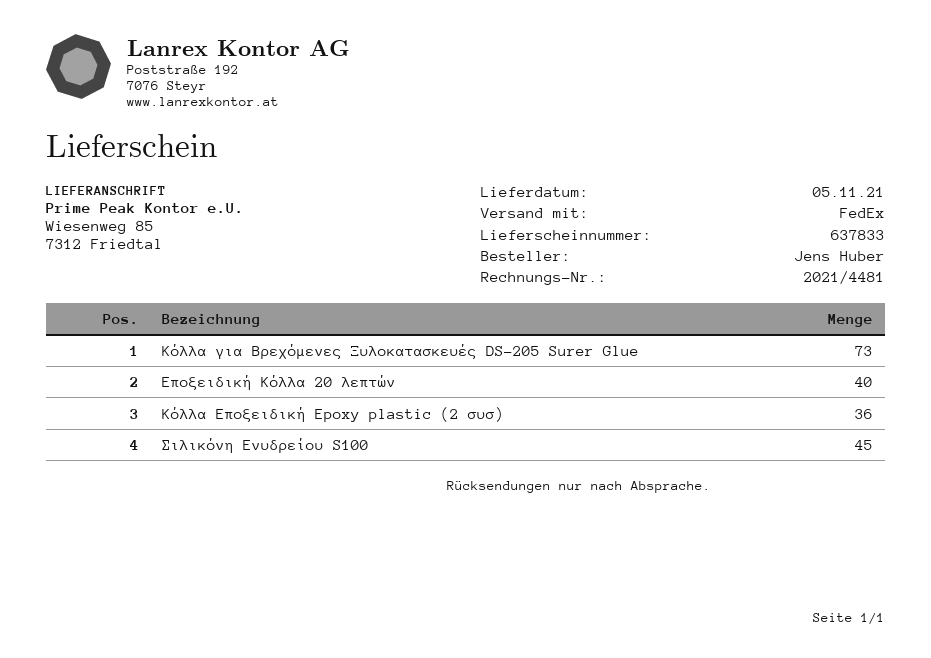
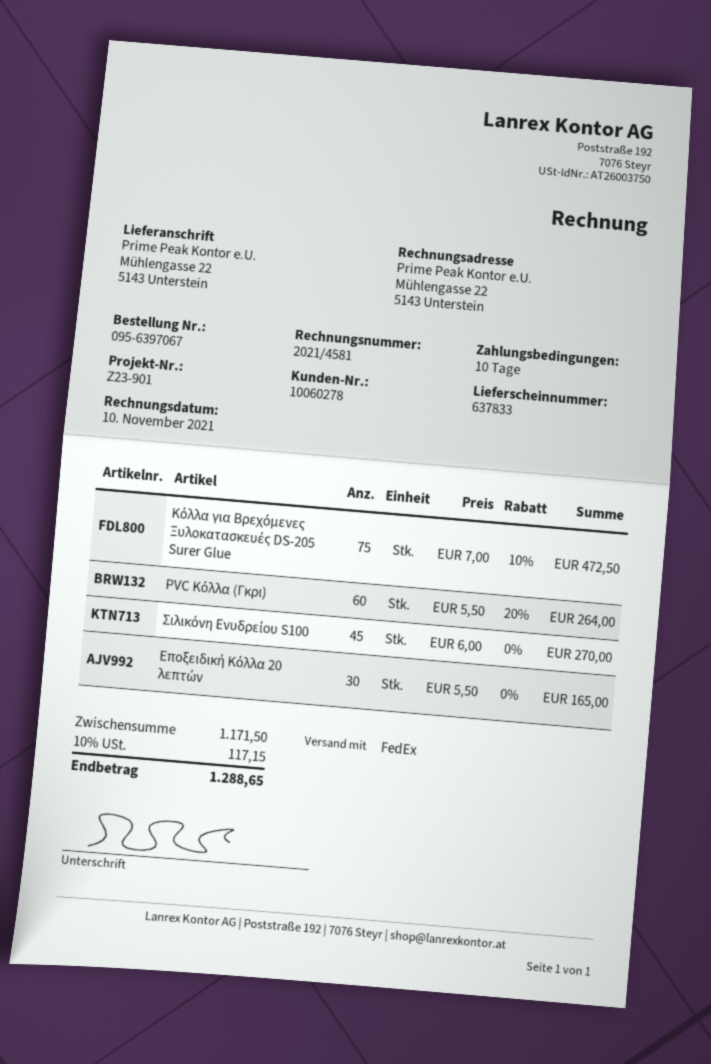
invoice number: 2021/4481 -> 2021/4581
ship to: Wiesenweg 85, 7312 Friedtal -> Mühlengasse 22, 5143 Unterstein
Κόλλα για Βρεχόμενες Ξυλοκατασκευές DS-205 Surer Glue: 73 -> 75
Εποξειδική Κόλλα 20 λεπτών: 40 -> 30
Κόλλα Εποξειδική Epoxy plastic (2 συσ): 36 -> none
PVC Κόλλα (Γκρι): none -> 60

